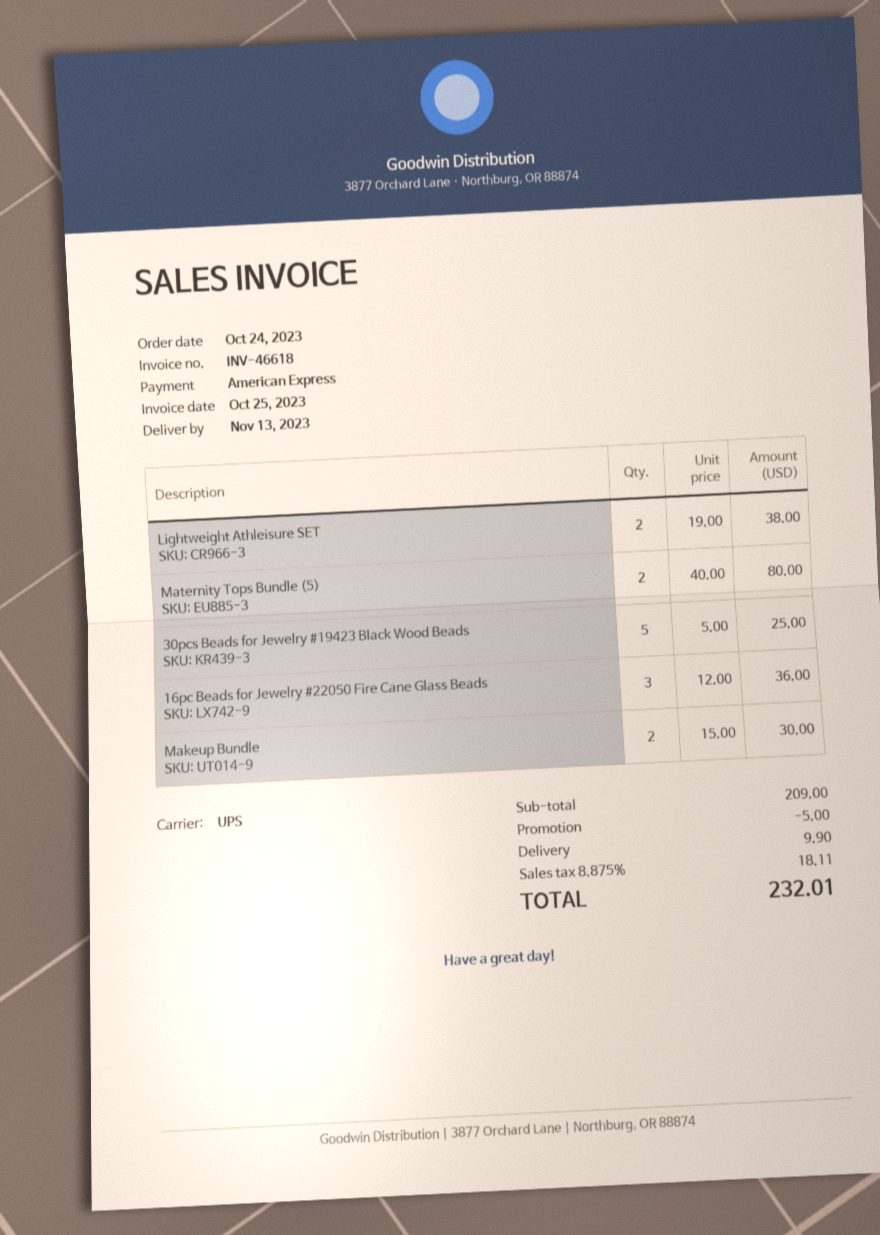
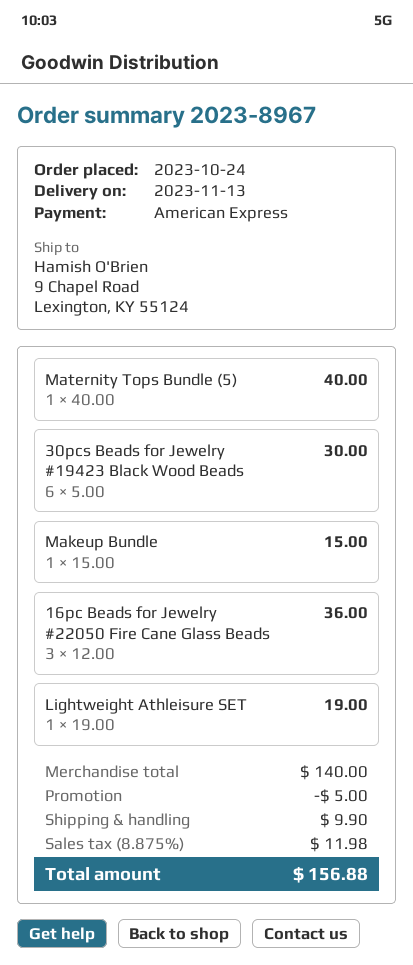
Lightweight Athleisure SET: 2 x 19.00 = 38.00 -> 1 x 19.00 = 19.00
Maternity Tops Bundle (5): 2 x 40.00 = 80.00 -> 1 x 40.00 = 40.00
30pcs Beads for Jewelry #19423 Black Wood Beads: 5 x 5.00 = 25.00 -> 6 x 5.00 = 30.00
Makeup Bundle: 2 x 15.00 = 30.00 -> 1 x 15.00 = 15.00
subtotal: 209.00 -> 140.00
tax: 8.875% = 18.11 -> 8.875% = 11.98
total: 232.01 -> 156.88

